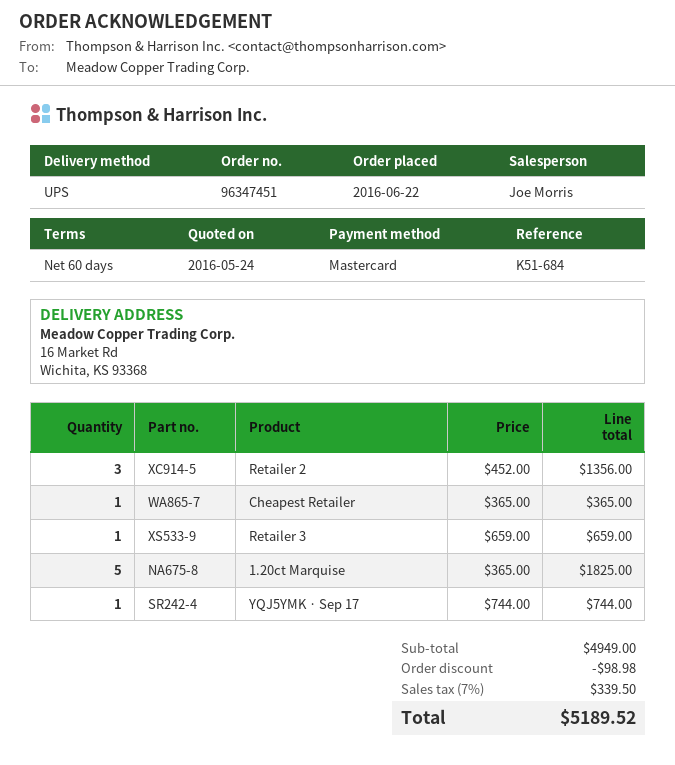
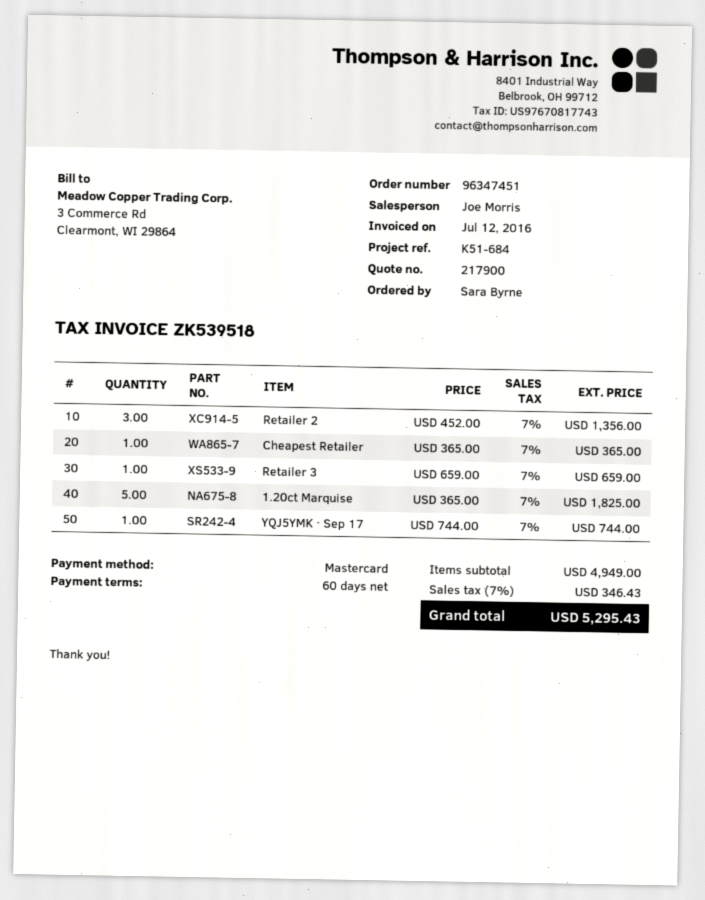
discount: 98.98 -> none
tax: 7% = 339.50 -> 7% = 346.43
total: 5189.52 -> 5295.43

